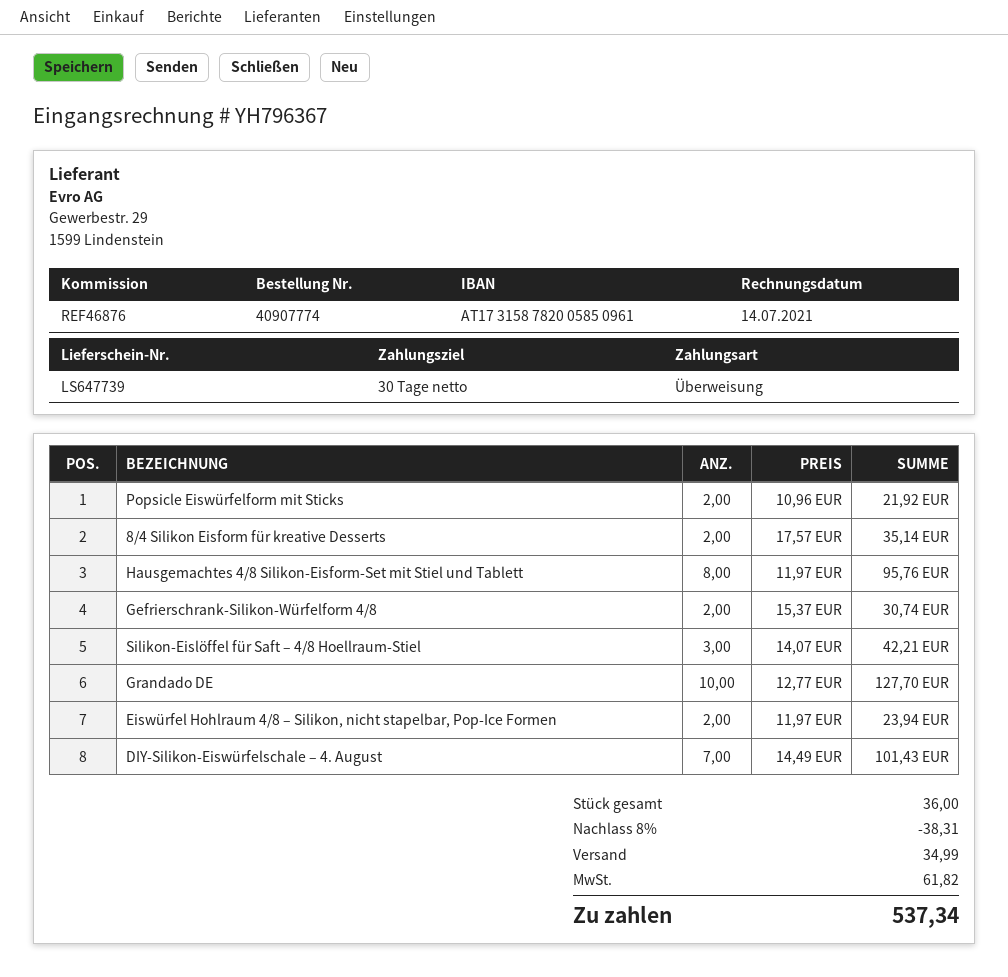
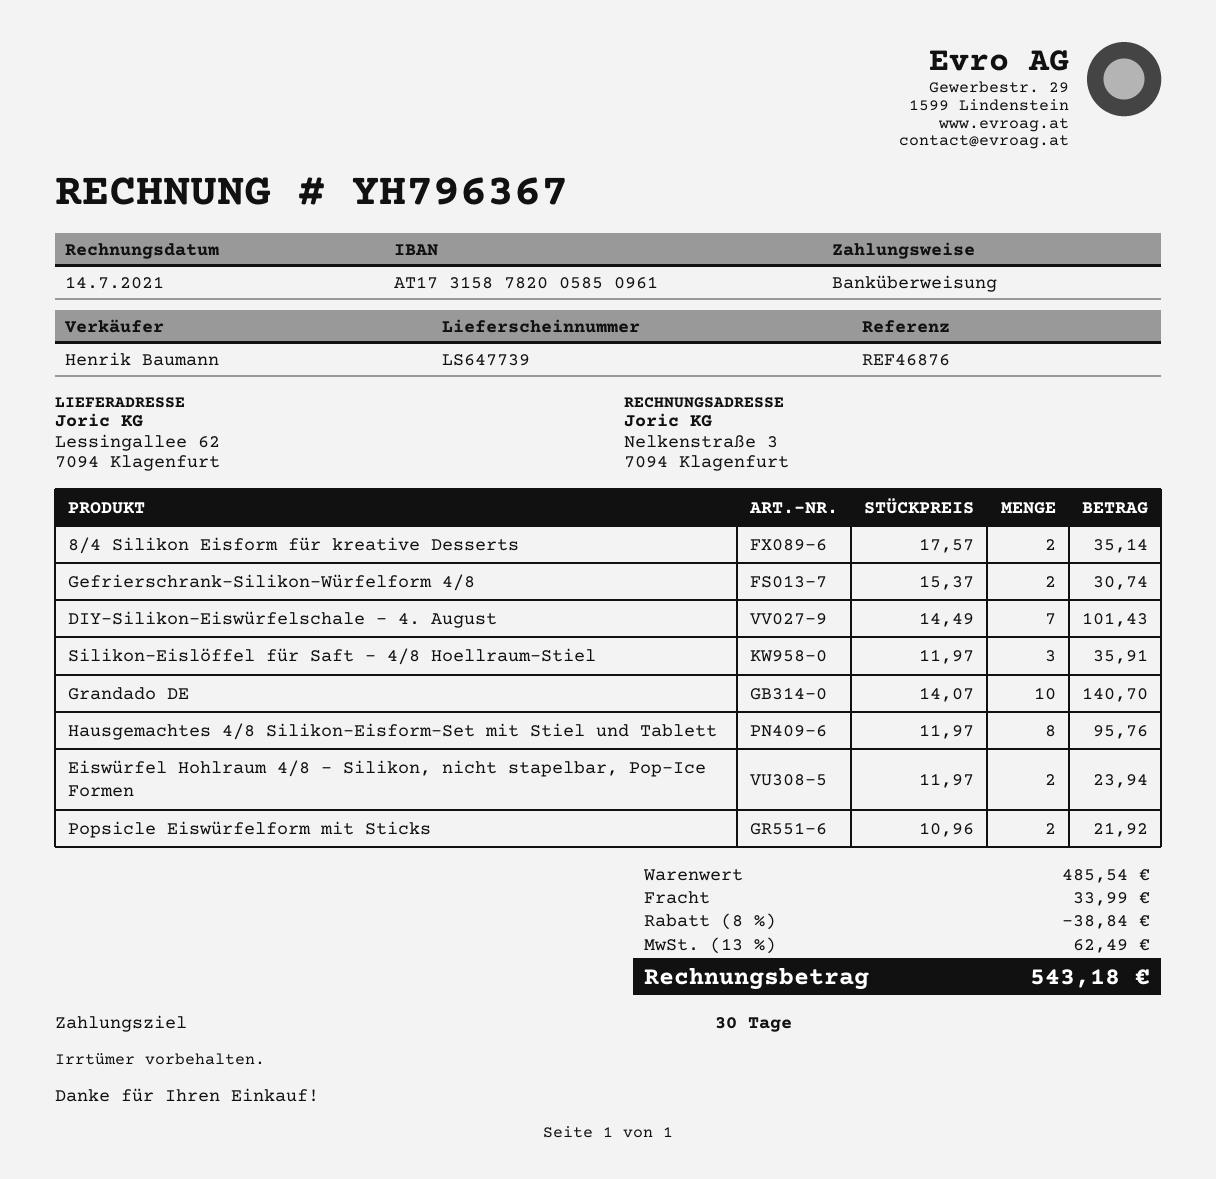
Silikon-Eislöffel für Saft – 4/8 Hoellraum-Stiel: 3 x 14.07 = 42.21 -> 3 x 11.97 = 35.91
Grandado DE: 10 x 12.77 = 127.70 -> 10 x 14.07 = 140.70
discount: 8% = 38.31 -> 8% = 38.84
shipping: 34.99 -> 33.99
tax: 61.82 -> 62.49
total: 537.34 -> 543.18

